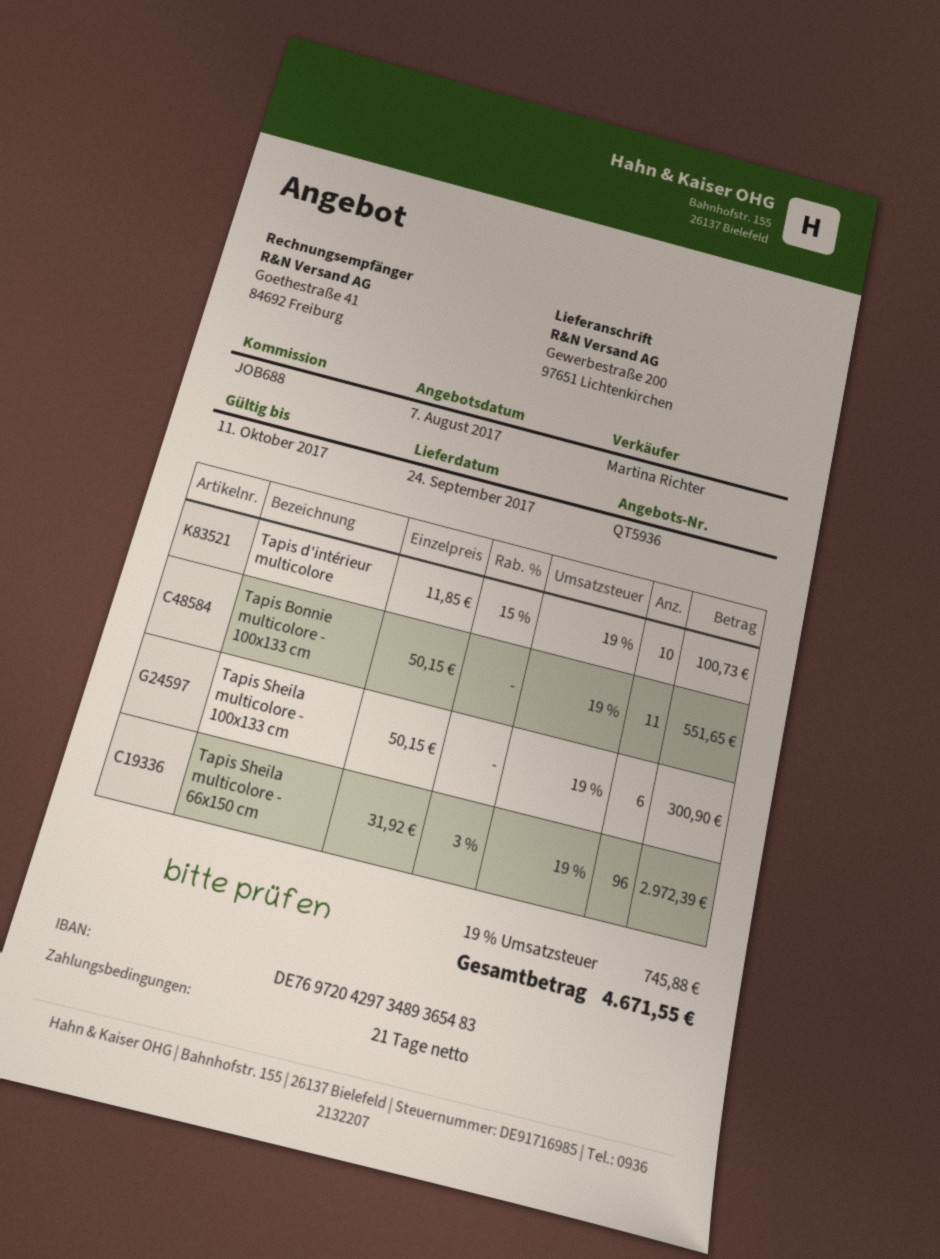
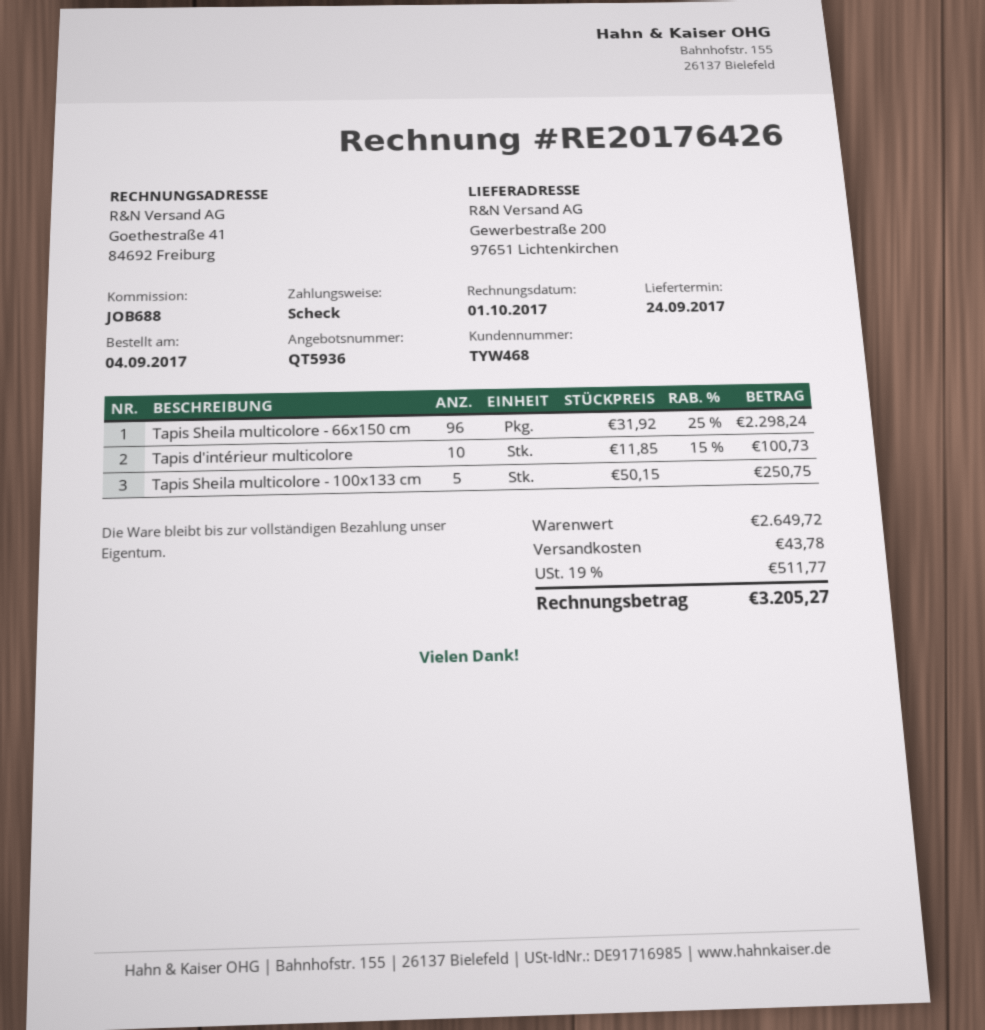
Tapis Bonnie multicolore - 100x133 cm: 11 x 50.15 = 551.65 -> none
Tapis Sheila multicolore - 100x133 cm: 6 x 50.15 = 300.90 -> 5 x 50.15 = 250.75
Tapis Sheila multicolore - 66x150 cm: 96 x 31.92 - 3% = 2972.39 -> 96 x 31.92 - 25% = 2298.24
shipping: none -> 43.78
tax: 19% = 745.88 -> 19% = 511.77
total: 4671.55 -> 3205.27

